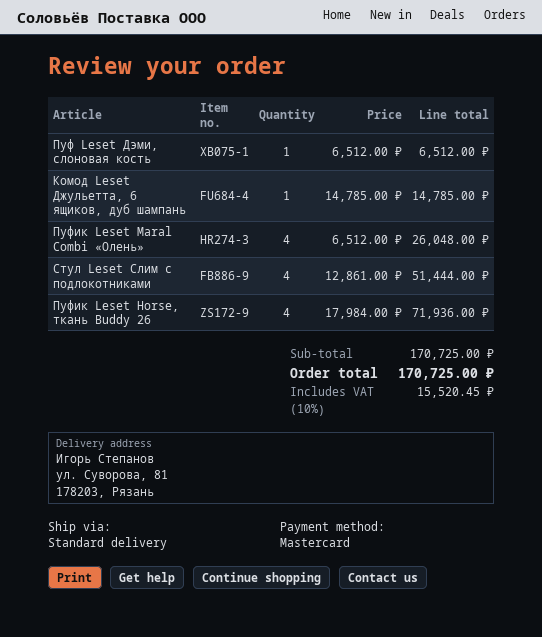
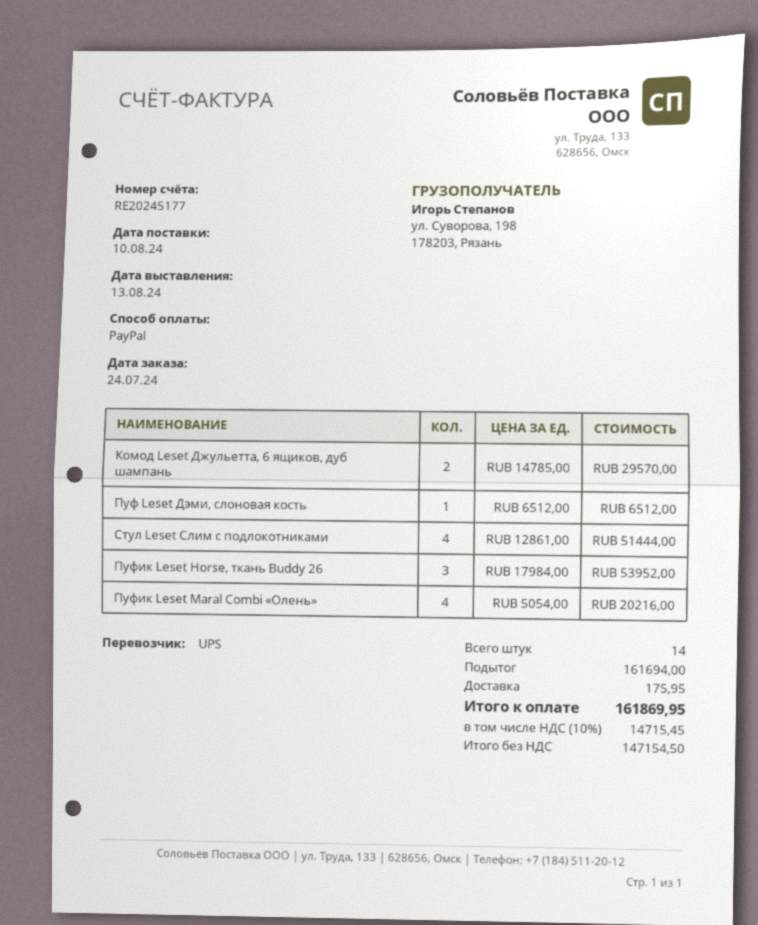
payment method: Mastercard -> PayPal
shipping method: standard -> UPS
ship to: ул. Суворова, 81, 178203, Рязань -> ул. Суворова, 198, 178203, Рязань
Комод Leset Джульетта, 6 ящиков, дуб шампань: 1 x 14785.00 = 14785.00 -> 2 x 14785.00 = 29570.00
Пуфик Leset Maral Combi «Олень»: 4 x 6512.00 = 26048.00 -> 4 x 5054.00 = 20216.00
Пуфик Leset Horse, ткань Buddy 26: 4 x 17984.00 = 71936.00 -> 3 x 17984.00 = 53952.00
subtotal: 170725.00 -> 161694.00
shipping: none -> 175.95
tax: 10% = 15520.45 -> 10% = 14715.45
total: 170725.00 -> 161869.95

